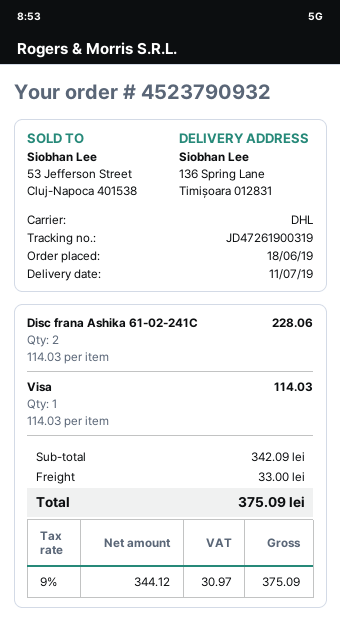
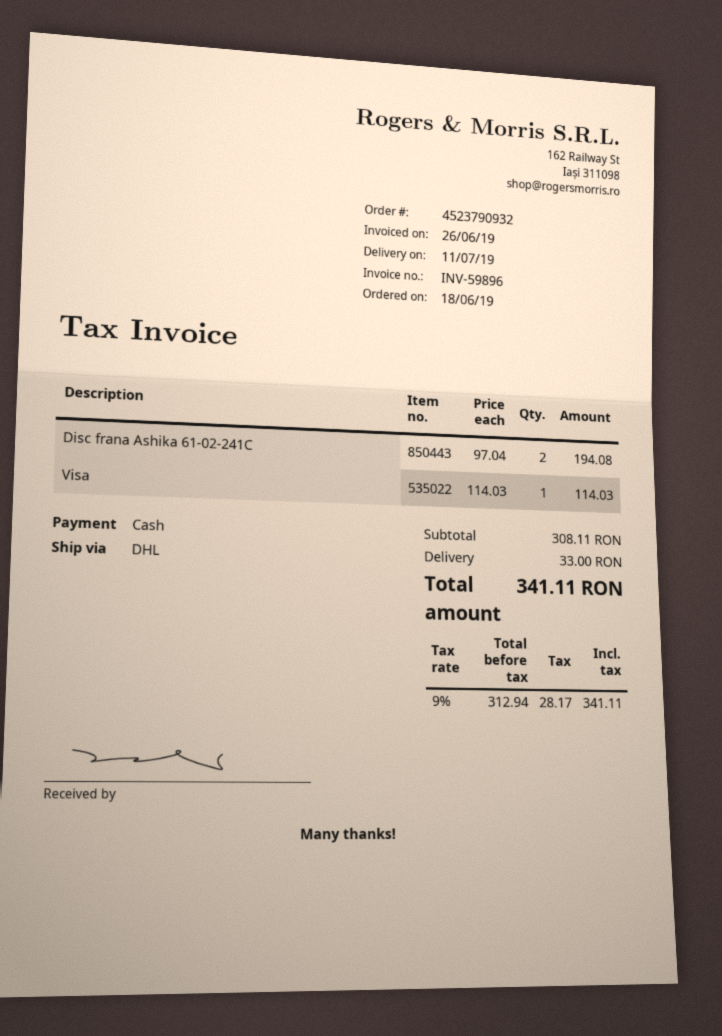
Disc frana Ashika 61-02-241C: 2 x 114.03 = 228.06 -> 2 x 97.04 = 194.08
subtotal: 342.09 -> 308.11
net: 344.12 -> 312.94
tax: 9% = 30.97 -> 9% = 28.17
total: 375.09 -> 341.11

